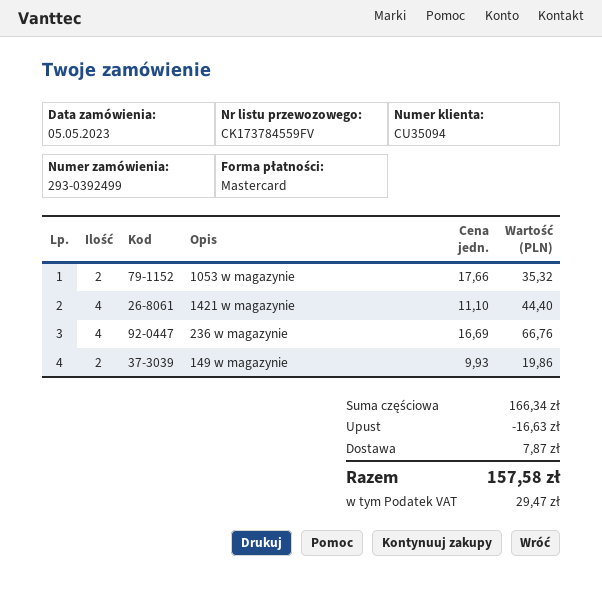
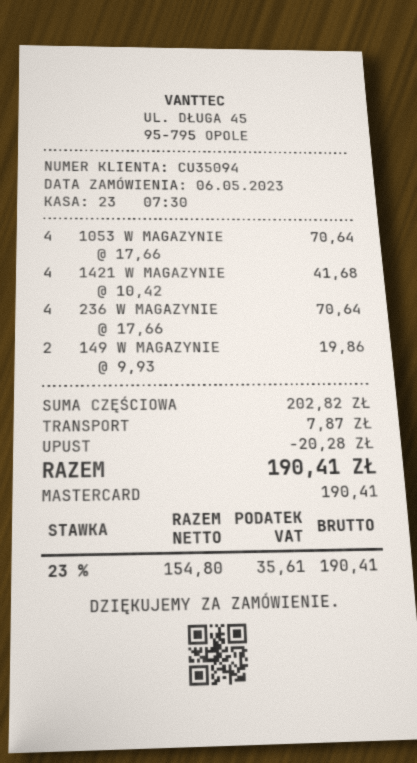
order date: 2023-05-05 -> 2023-05-06
1053 w magazynie: 2 x 17.66 = 35.32 -> 4 x 17.66 = 70.64
1421 w magazynie: 4 x 11.10 = 44.40 -> 4 x 10.42 = 41.68
236 w magazynie: 4 x 16.69 = 66.76 -> 4 x 17.66 = 70.64
subtotal: 166.34 -> 202.82
discount: 16.63 -> 20.28
tax: 29.47 -> 35.61
total: 157.58 -> 190.41

